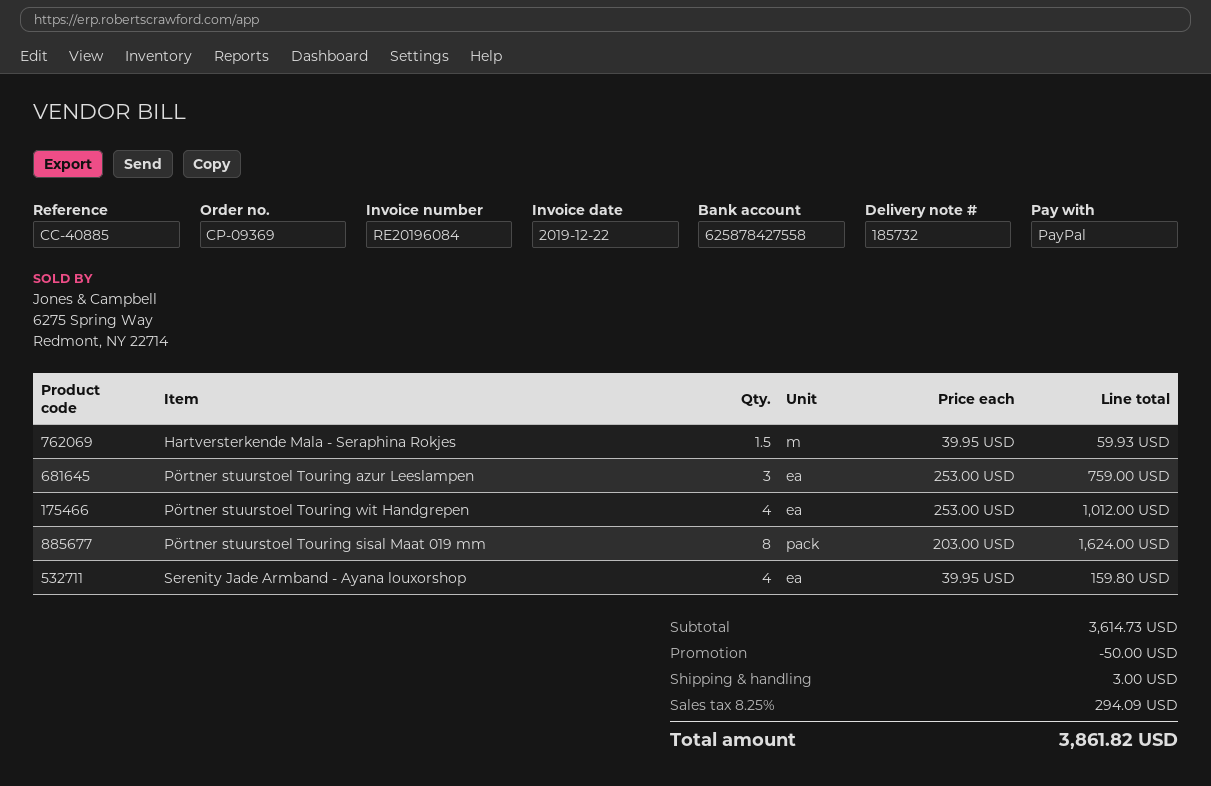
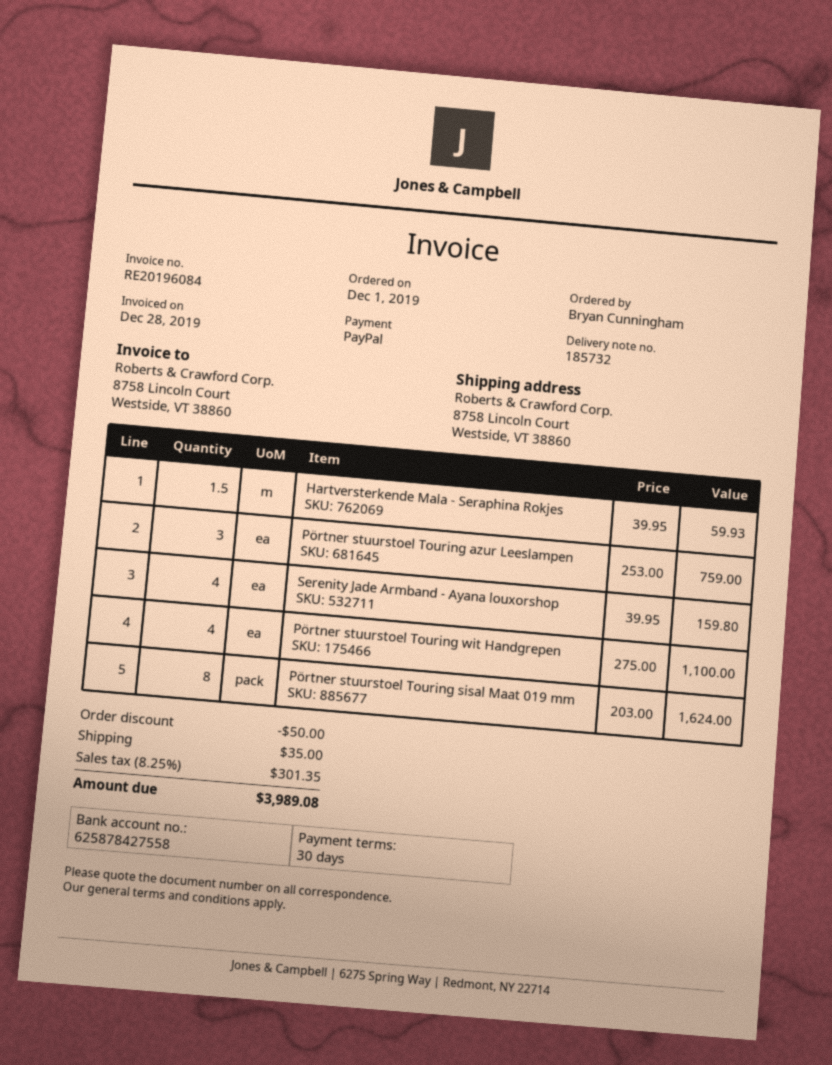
invoice date: 2019-12-22 -> 2019-12-28
Pörtner stuurstoel Touring wit Handgrepen: 4 x 253.00 = 1012.00 -> 4 x 275.00 = 1100.00
shipping: 3.00 -> 35.00
tax: 8.25% = 294.09 -> 8.25% = 301.35
total: 3861.82 -> 3989.08

